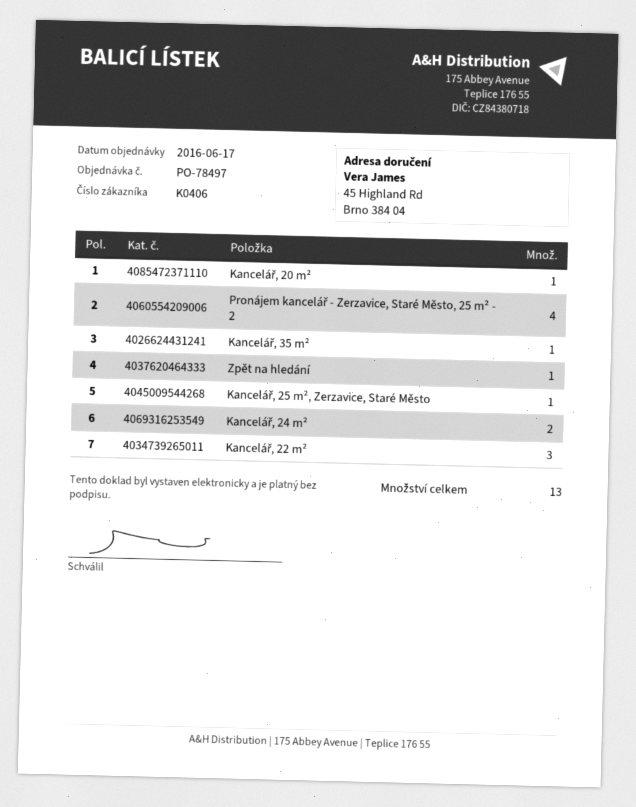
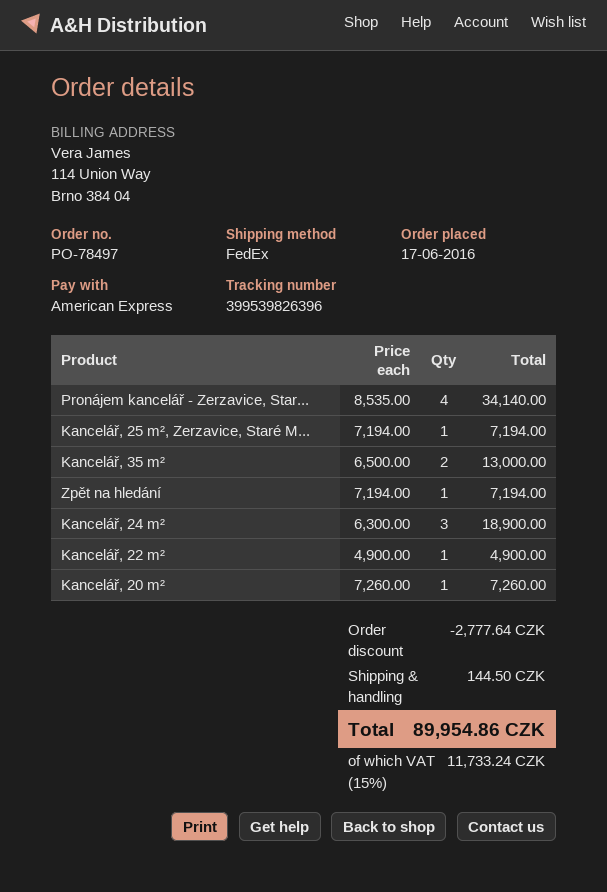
Kancelář, 35 m²: 1 -> 2
Kancelář, 24 m²: 2 -> 3
Kancelář, 22 m²: 3 -> 1

